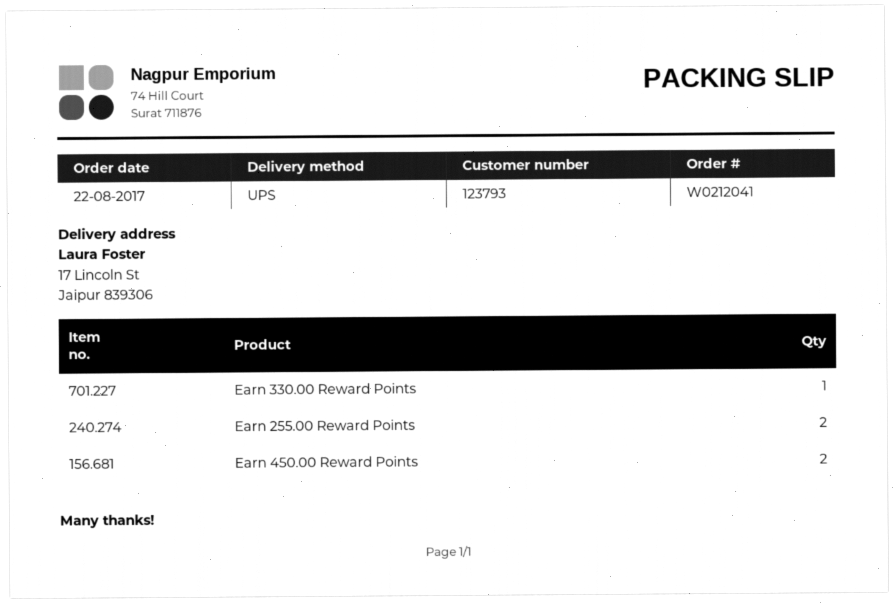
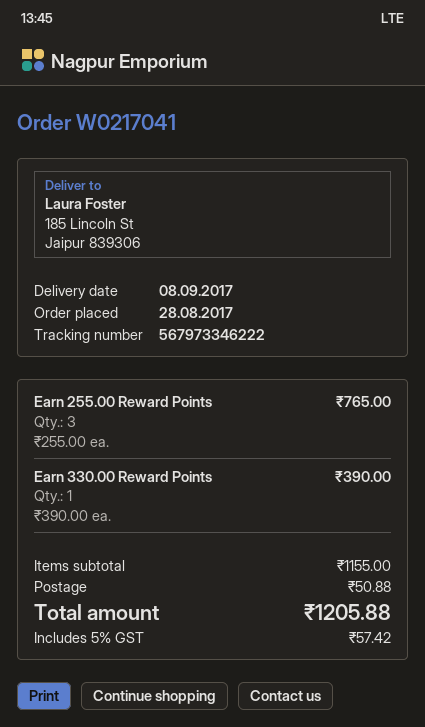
order number: W0212041 -> W0217041
order date: 2017-08-22 -> 2017-08-28
ship to: 17 Lincoln St, Jaipur 839306 -> 185 Lincoln St, Jaipur 839306
Earn 255.00 Reward Points: 2 -> 3
Earn 450.00 Reward Points: 2 -> none

